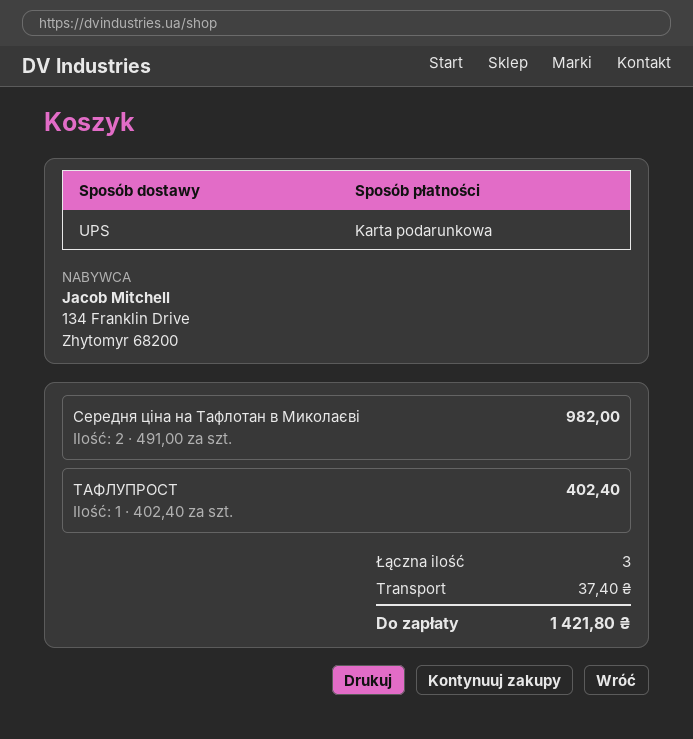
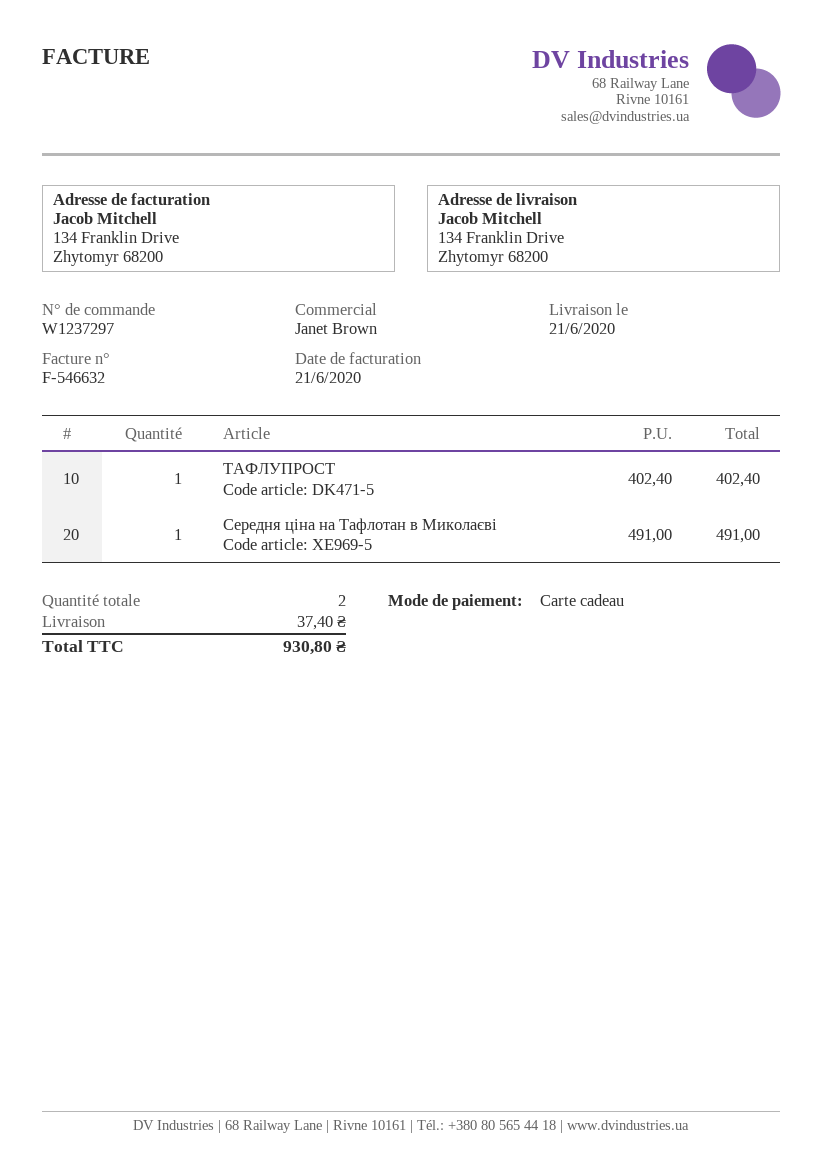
Середня ціна на Тафлотан в Миколаєві: 2 x 491.00 = 982.00 -> 1 x 491.00 = 491.00
total quantity: 3 -> 2
total: 1421.80 -> 930.80

